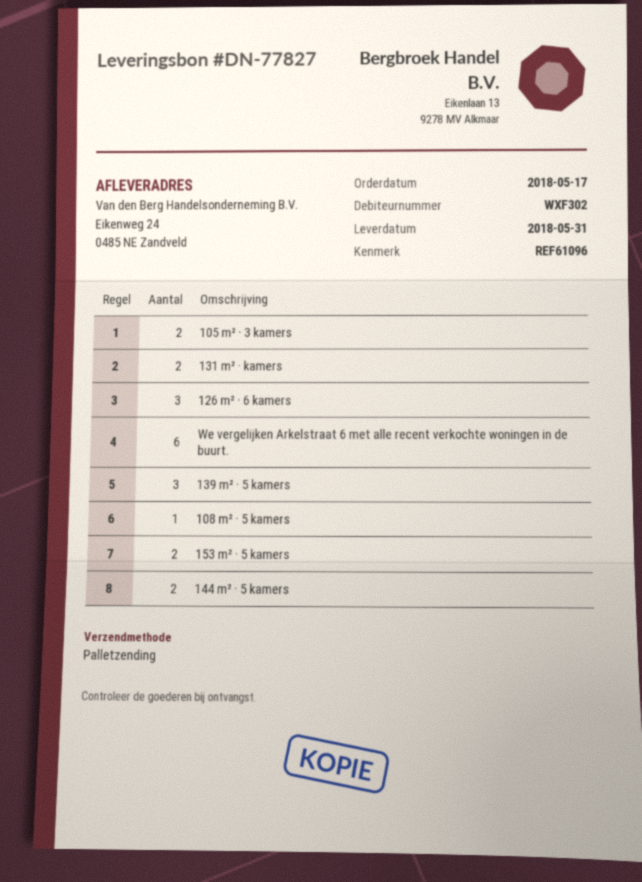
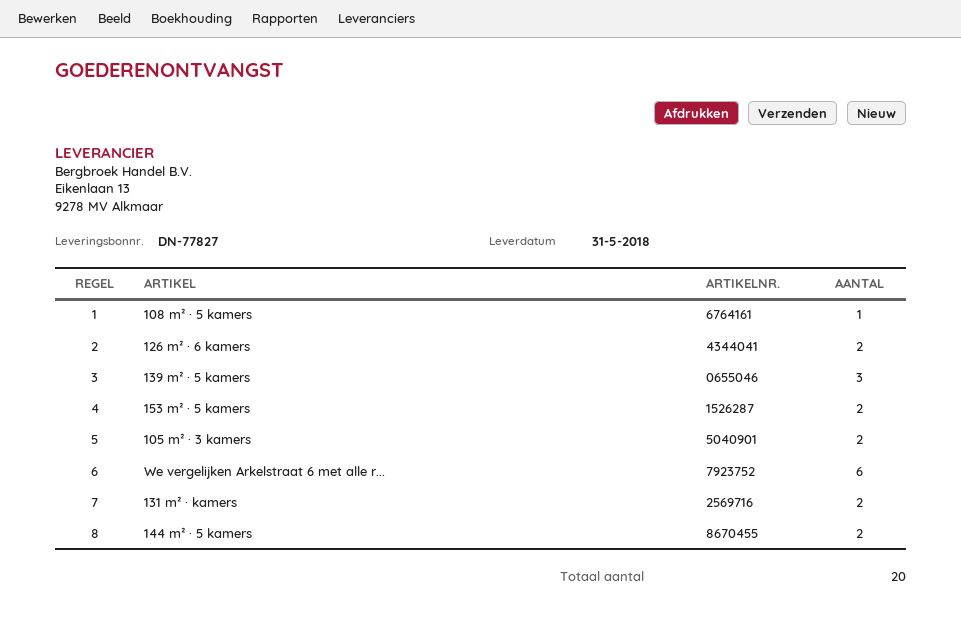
126 m² · 6 kamers: 3 -> 2

